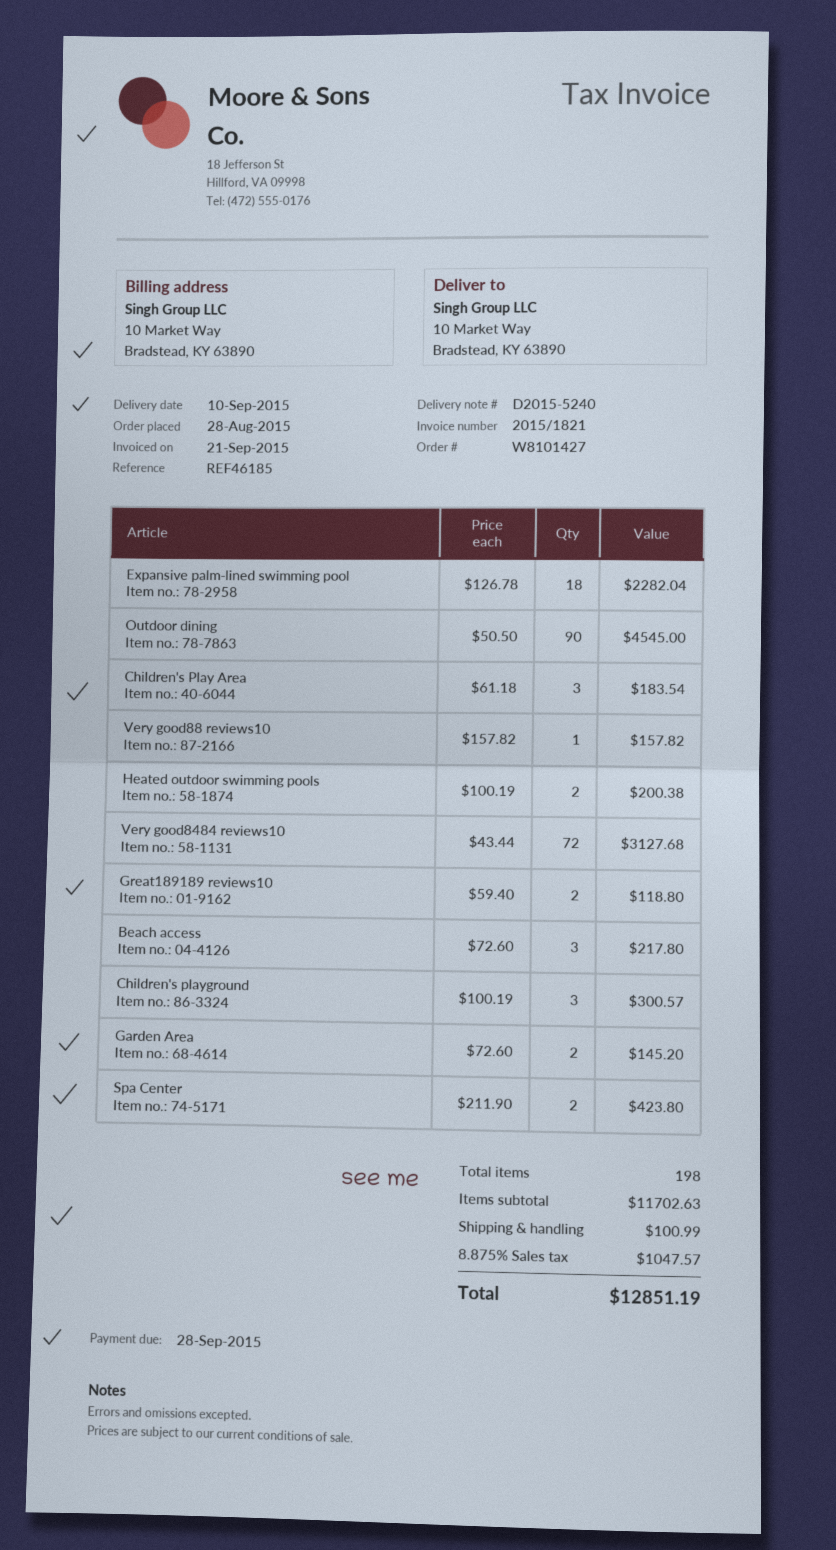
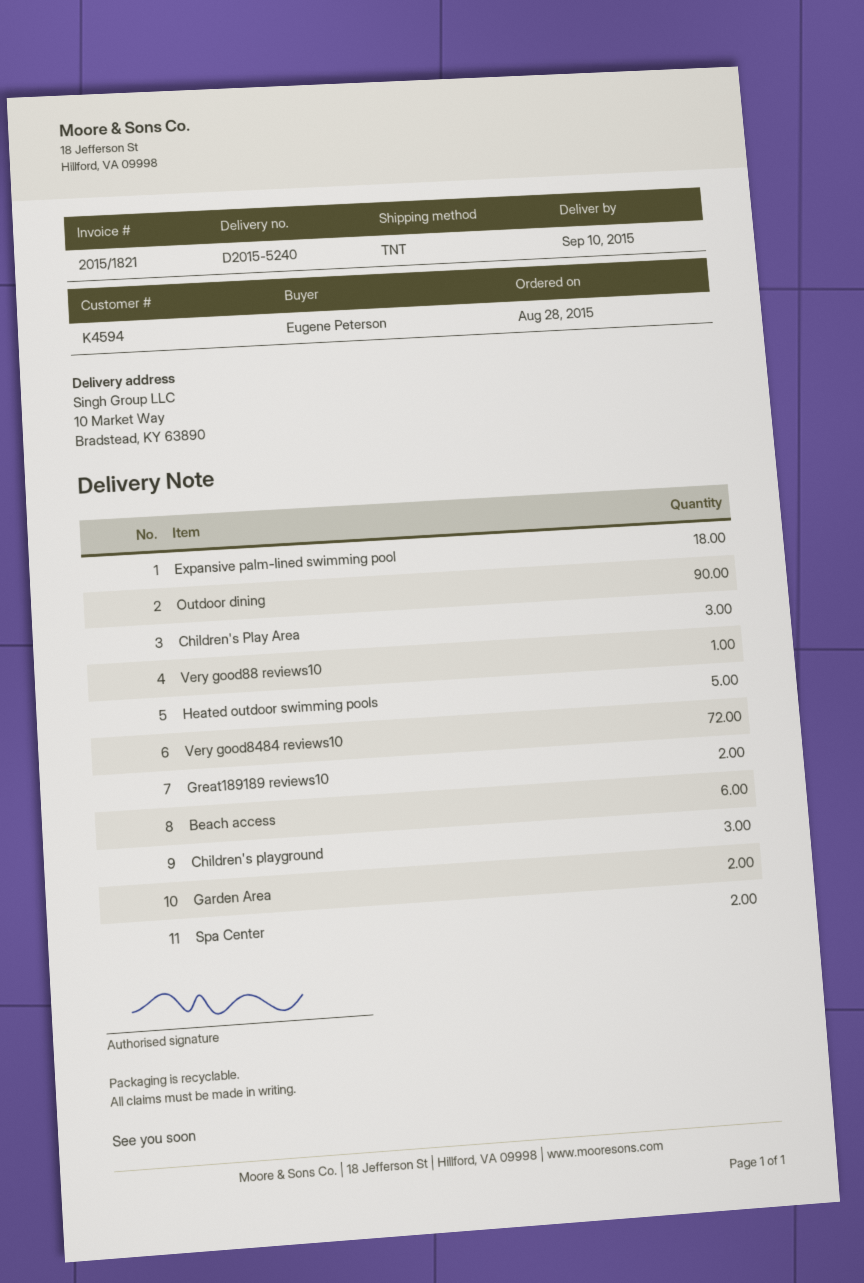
Heated outdoor swimming pools: 2 -> 5
Beach access: 3 -> 6

